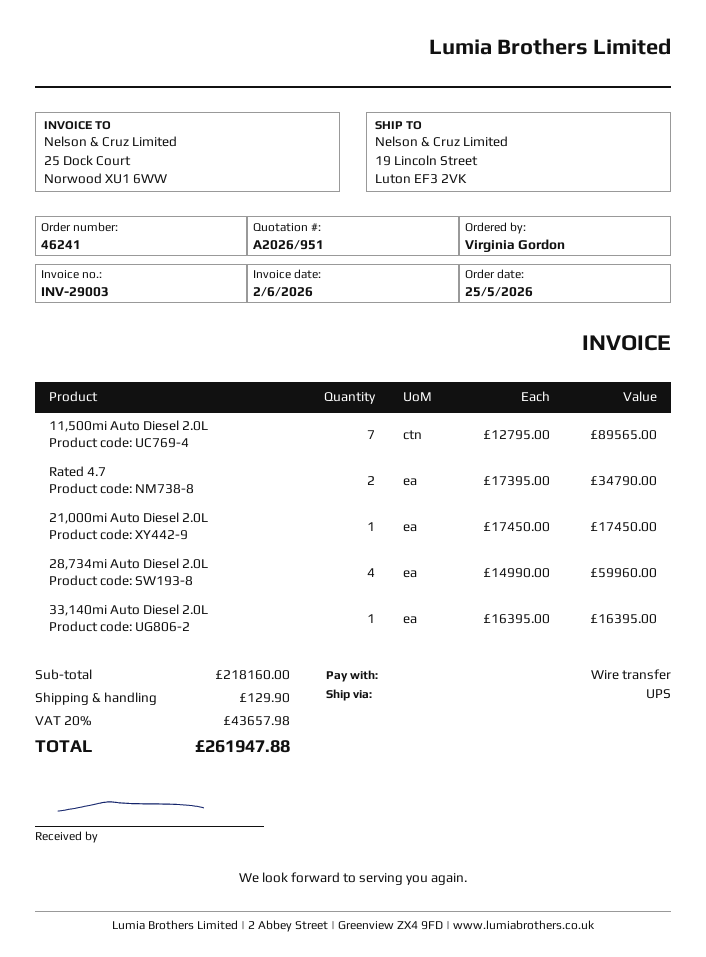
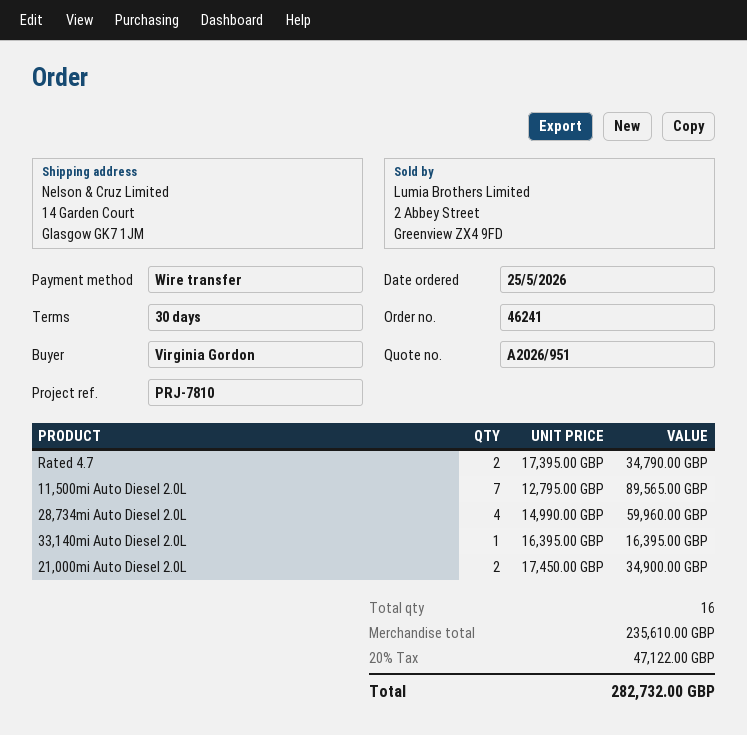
ship to: 19 Lincoln Street, Luton EF3 2VK -> 14 Garden Court, Glasgow GK7 1JM
21,000mi Auto Diesel 2.0L: 1 x 17450.00 = 17450.00 -> 2 x 17450.00 = 34900.00
subtotal: 218160.00 -> 235610.00
shipping: 129.90 -> none
tax: 20% = 43657.98 -> 20% = 47122.00
total: 261947.88 -> 282732.00

